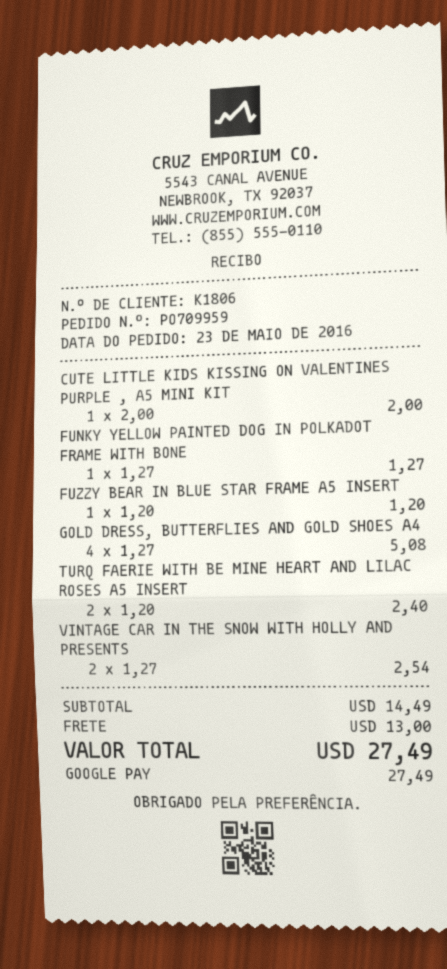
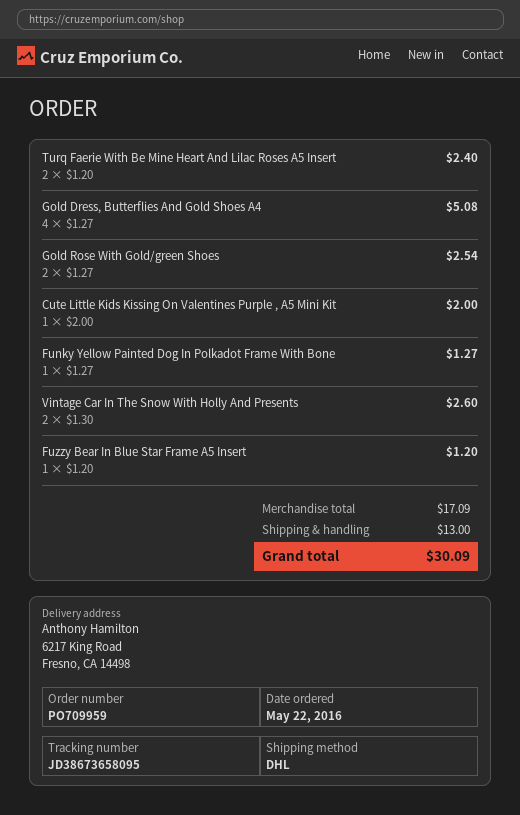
order date: 2016-05-23 -> 2016-05-22
VINTAGE CAR IN THE SNOW WITH HOLLY AND PRESENTS: 2 x 1.27 = 2.54 -> 2 x 1.30 = 2.60
Gold Rose With Gold/green Shoes: none -> 2 x 1.27 = 2.54
subtotal: 14.49 -> 17.09
total: 27.49 -> 30.09

